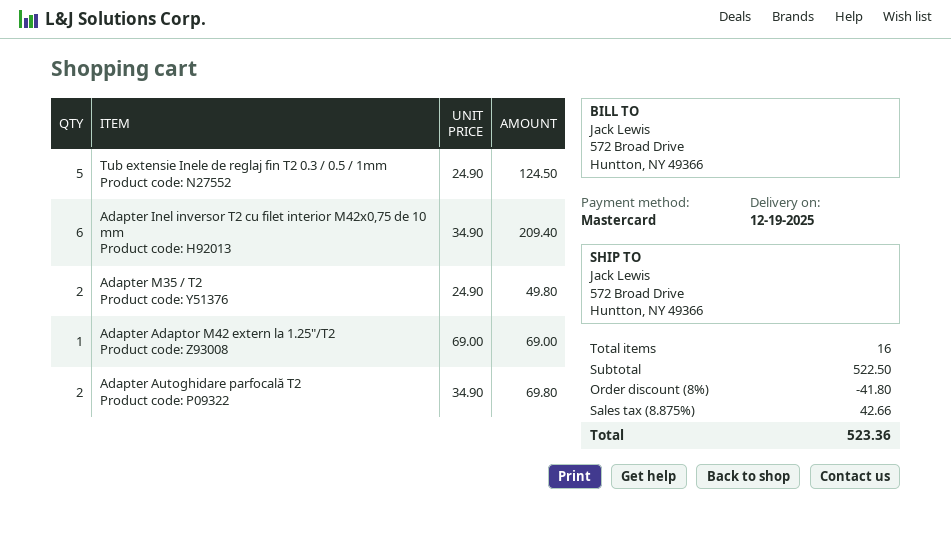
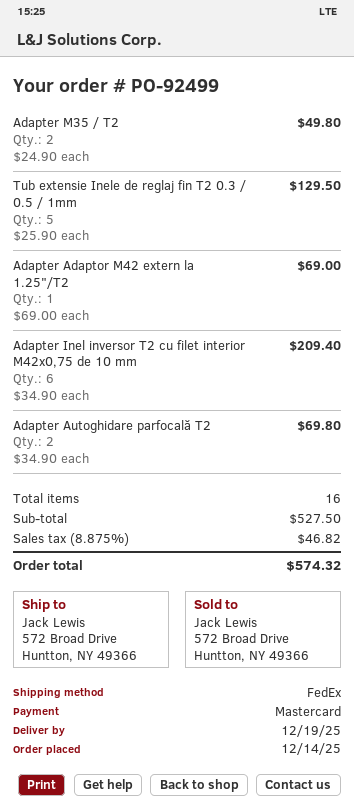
Tub extensie Inele de reglaj fin T2 0.3 / 0.5 / 1mm: 5 x 24.90 = 124.50 -> 5 x 25.90 = 129.50
subtotal: 522.50 -> 527.50
discount: 8% = 41.80 -> none
tax: 8.875% = 42.66 -> 8.875% = 46.82
total: 523.36 -> 574.32

